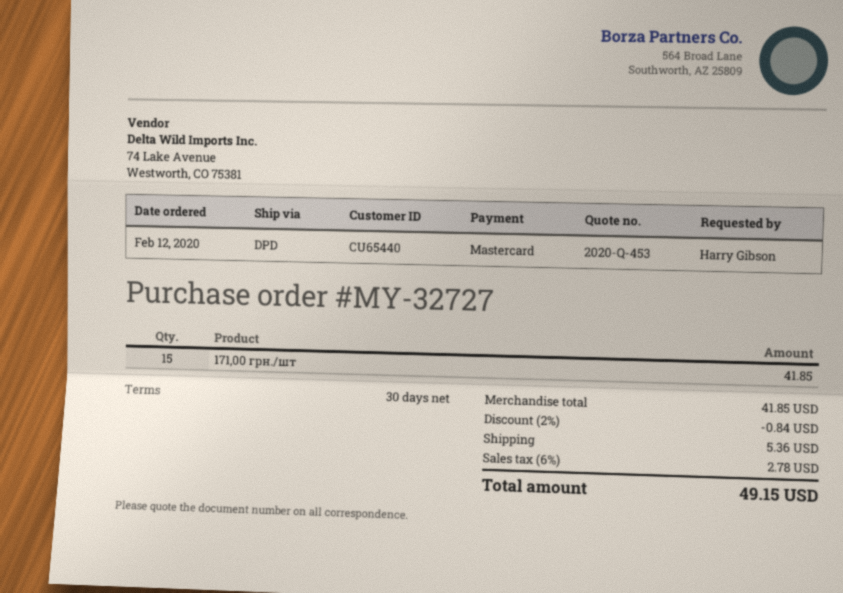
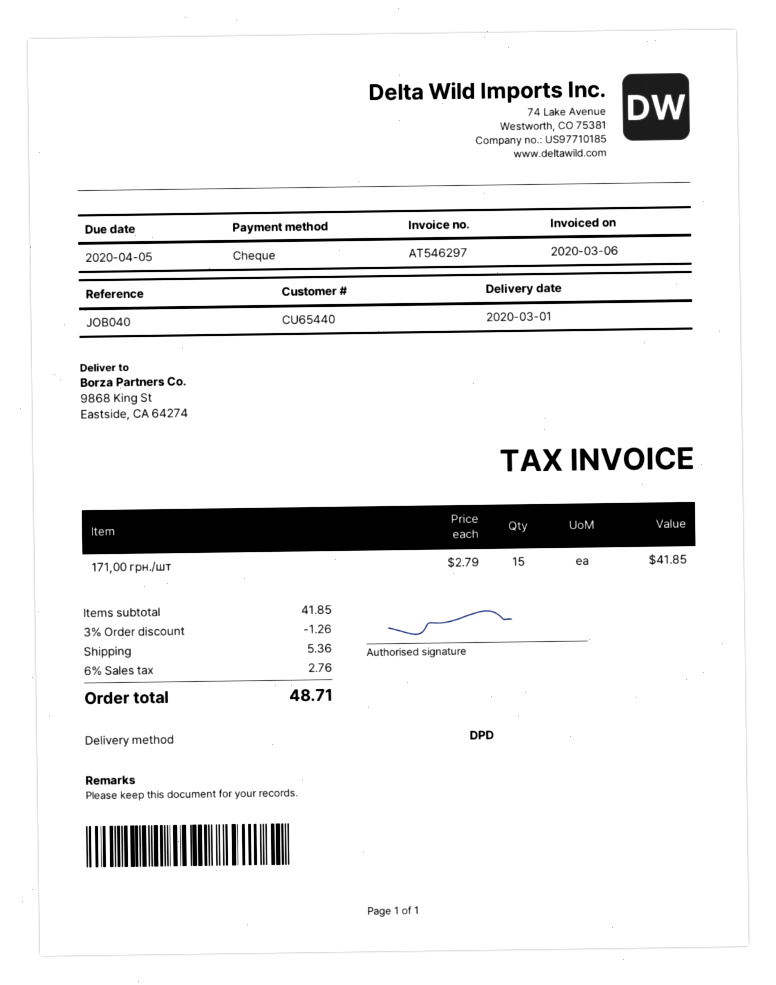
payment method: Mastercard -> cheque
discount: 2% = 0.84 -> 3% = 1.26
tax: 6% = 2.78 -> 6% = 2.76
total: 49.15 -> 48.71

